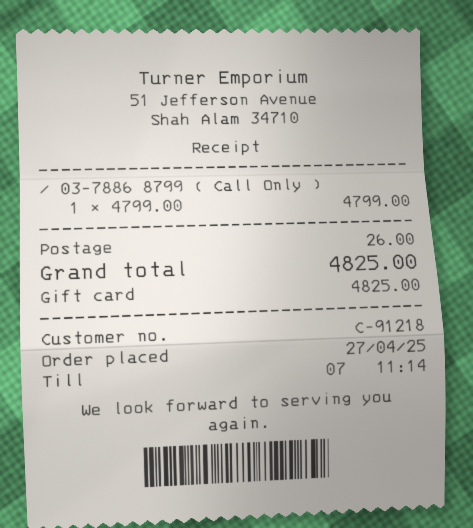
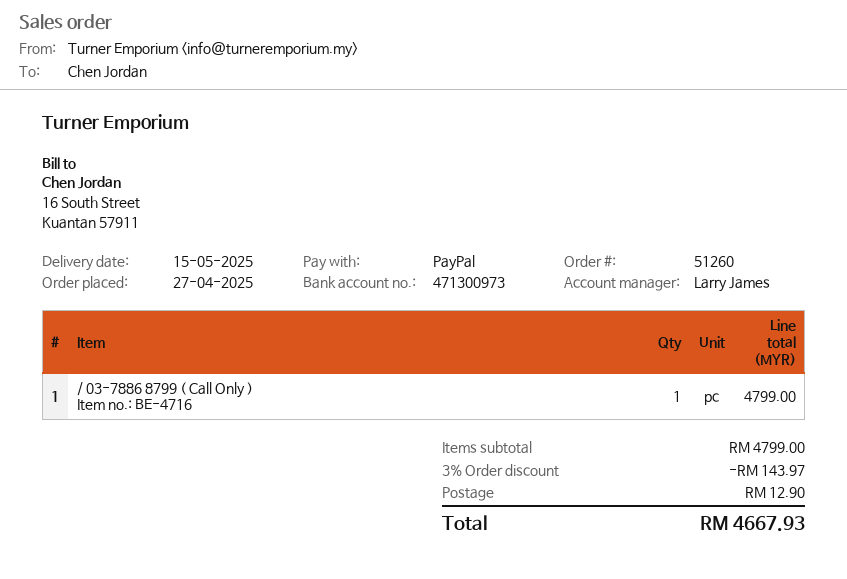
payment method: gift card -> PayPal
discount: none -> 3% = 143.97
shipping: 26.00 -> 12.90
total: 4825.00 -> 4667.93

